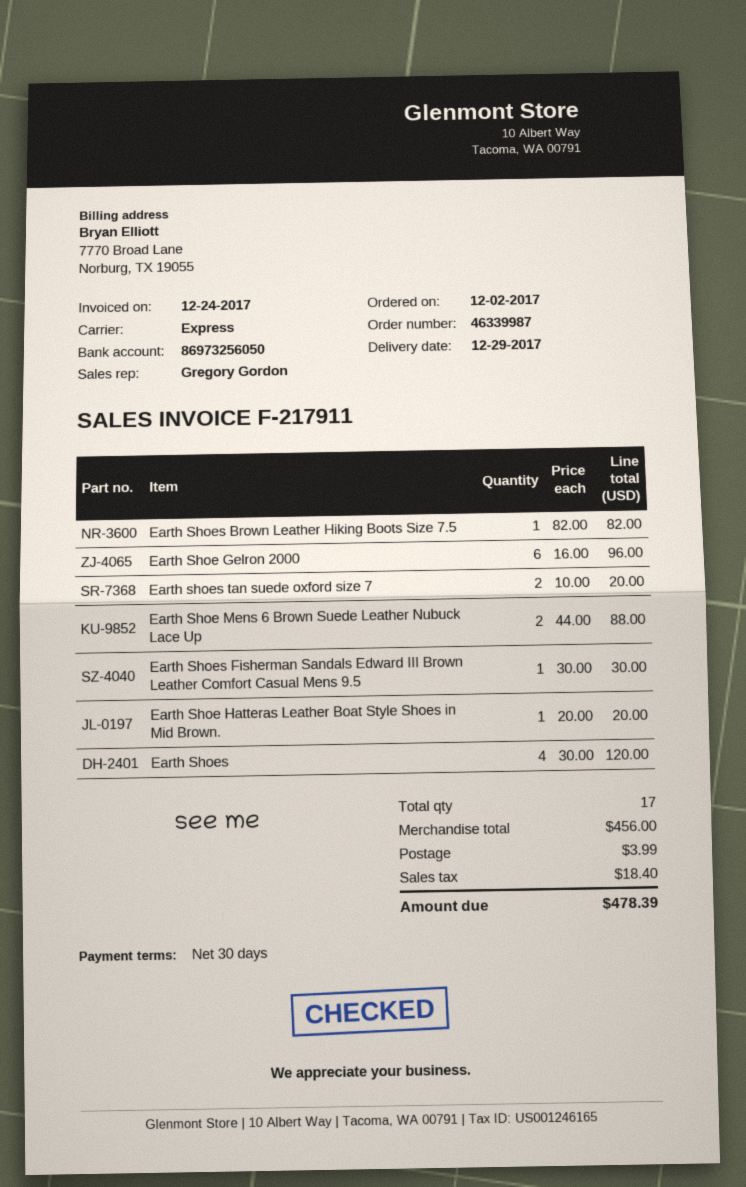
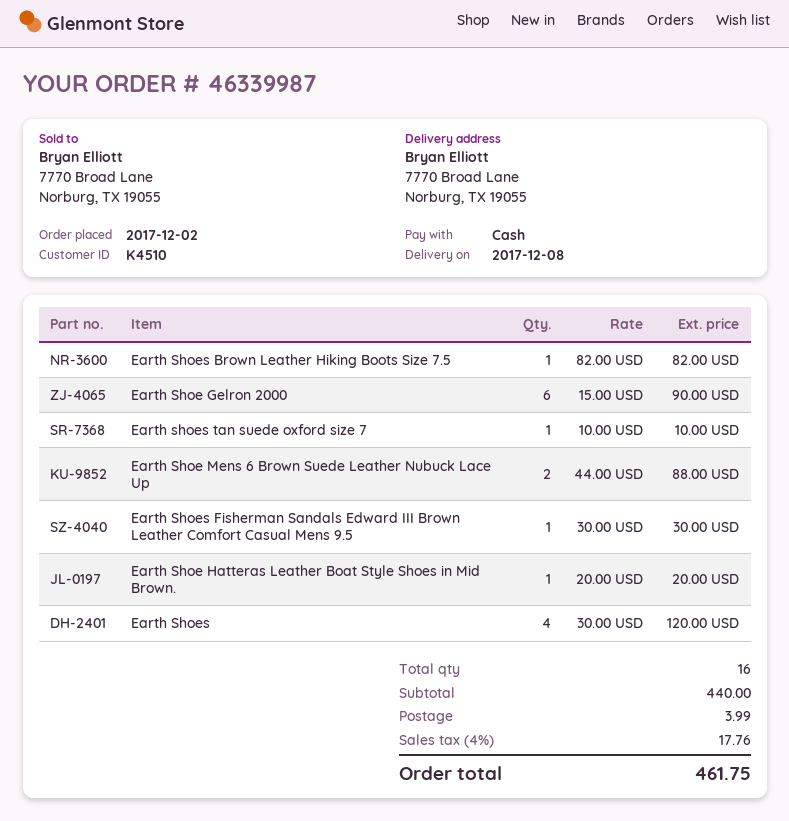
delivery date: 2017-12-29 -> 2017-12-08
Earth Shoe Gelron 2000: 6 x 16.00 = 96.00 -> 6 x 15.00 = 90.00
Earth shoes tan suede oxford size 7: 2 x 10.00 = 20.00 -> 1 x 10.00 = 10.00
total quantity: 17 -> 16
subtotal: 456.00 -> 440.00
tax: 18.40 -> 17.76
total: 478.39 -> 461.75

